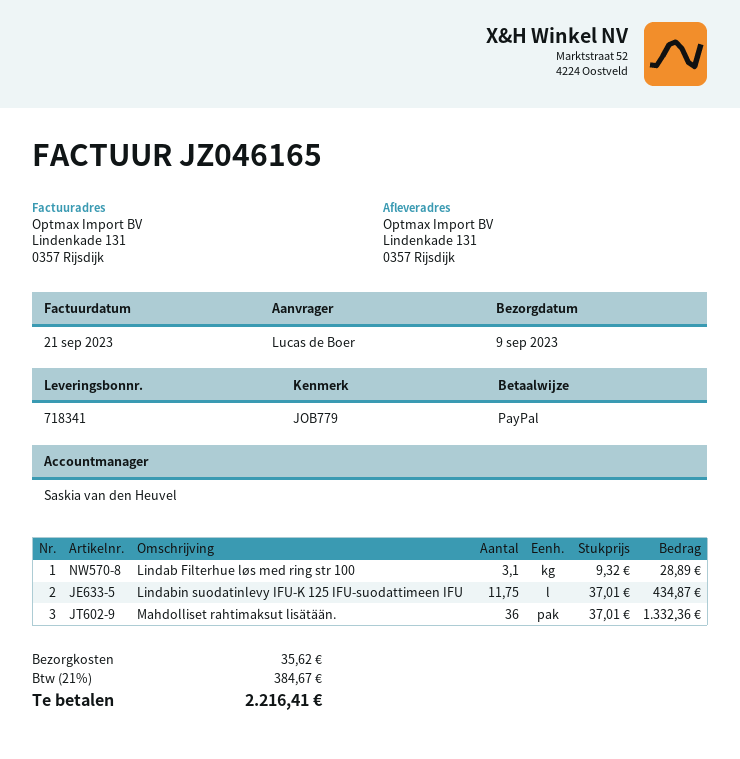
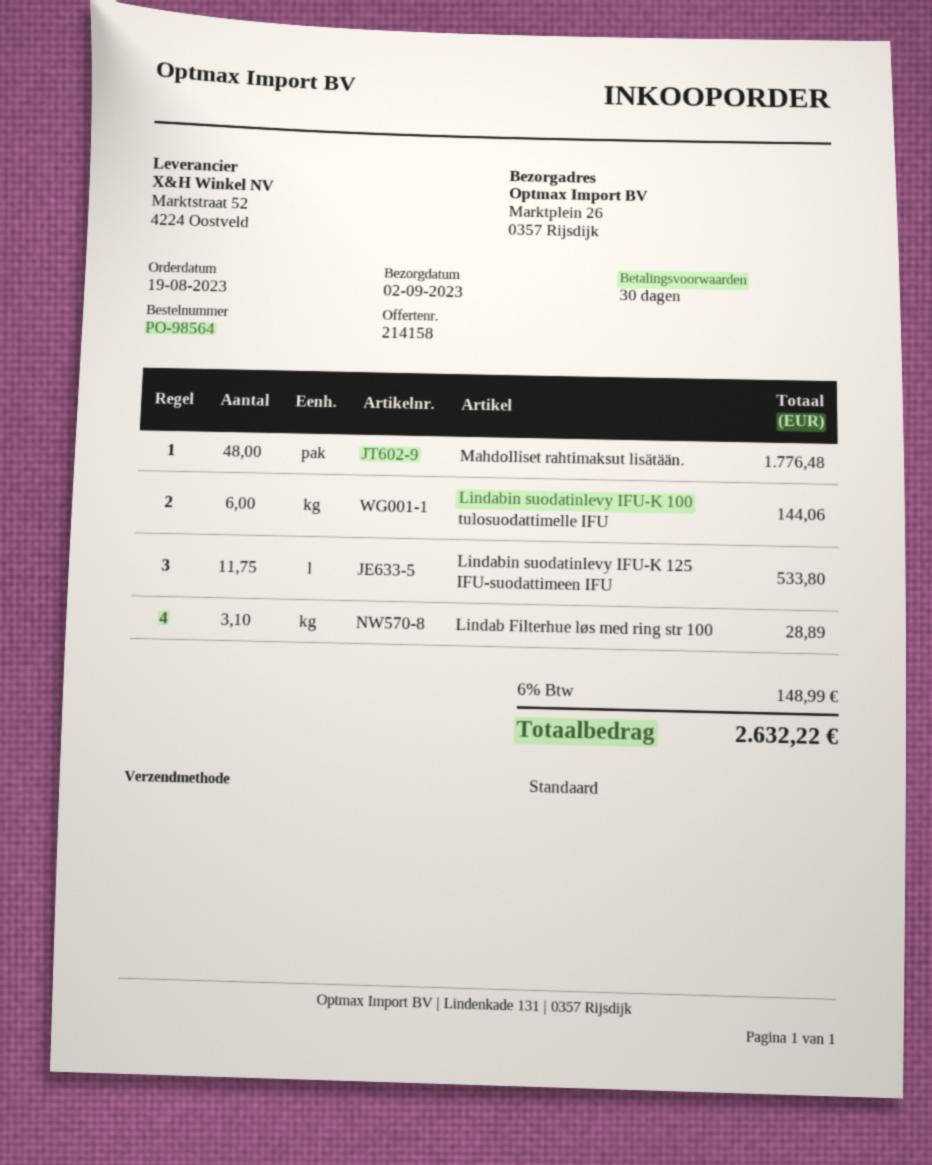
delivery date: 2023-09-09 -> 2023-09-02
ship to: Lindenkade 131, 0357 Rijsdijk -> Marktplein 26, 0357 Rijsdijk
Lindabin suodatinlevy IFU-K 125 IFU-suodattimeen IFU: 11.75 for 434.87 -> 11.75 for 533.80
Mahdolliset rahtimaksut lisätään.: 36 for 1332.36 -> 48 for 1776.48
Lindabin suodatinlevy IFU-K 100 tulosuodattimelle IFU: none -> 6 for 144.06
shipping: 35.62 -> none
tax: 21% = 384.67 -> 6% = 148.99
total: 2216.41 -> 2632.22

